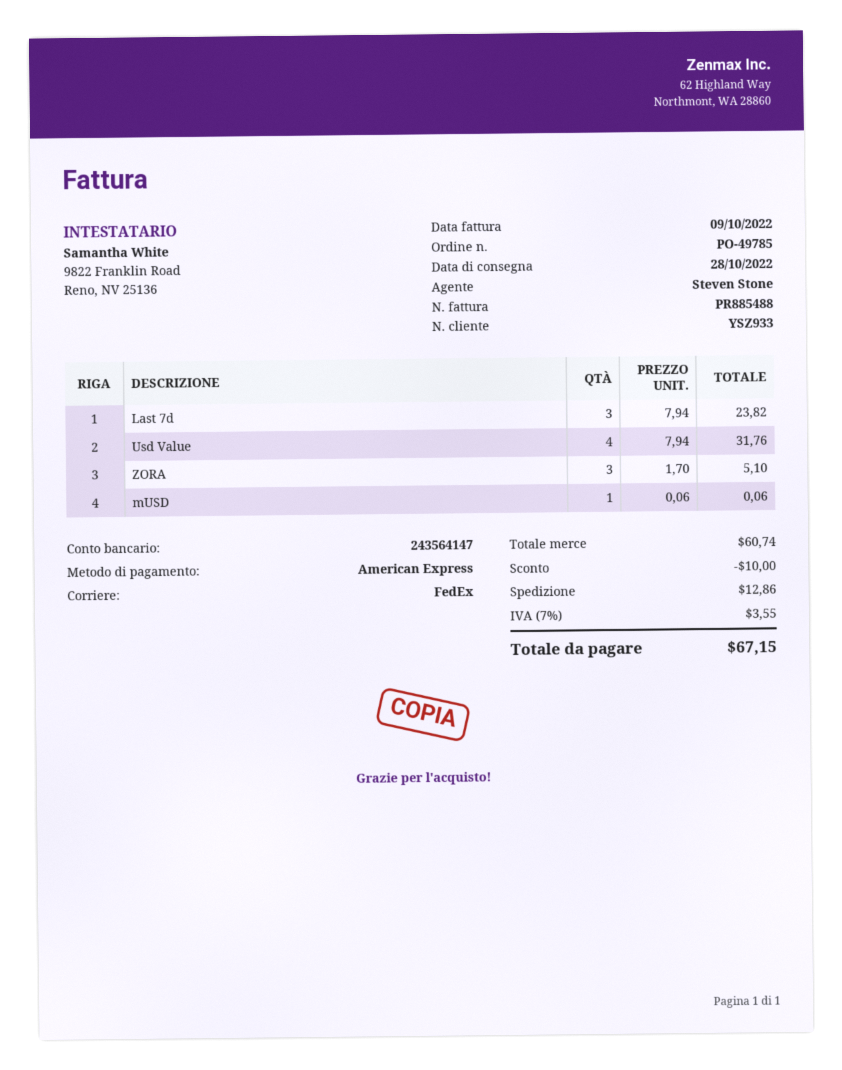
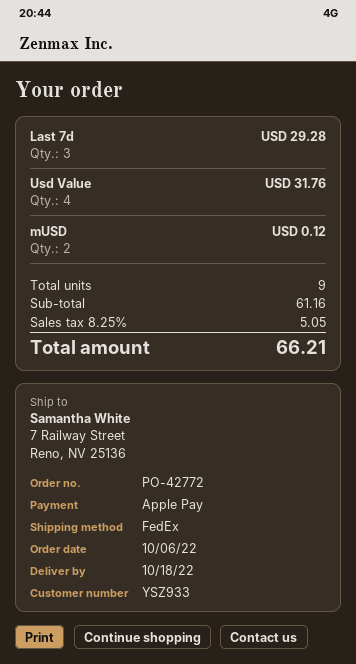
order number: PO-49785 -> PO-42772
delivery date: 2022-10-28 -> 2022-10-18
payment method: American Express -> Apple Pay
Last 7d: 3 for 23.82 -> 3 for 29.28
ZORA: 3 for 5.10 -> none
mUSD: 1 for 0.06 -> 2 for 0.12
subtotal: 60.74 -> 61.16
discount: 10.00 -> none
shipping: 12.86 -> none
tax: 7% = 3.55 -> 8.25% = 5.05
total: 67.15 -> 66.21

